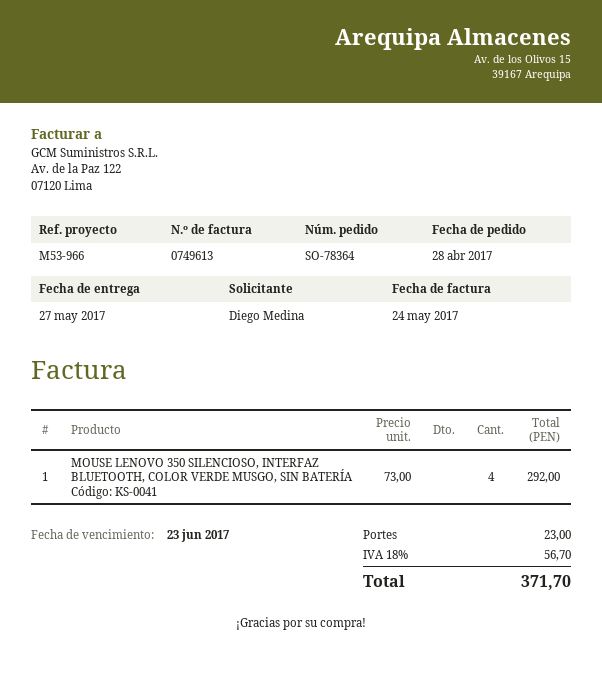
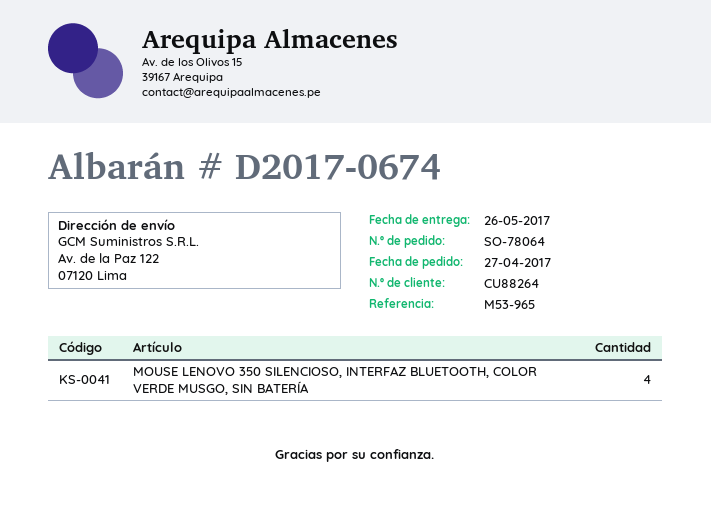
order number: SO-78364 -> SO-78064
order date: 2017-04-28 -> 2017-04-27
delivery date: 2017-05-27 -> 2017-05-26
reference: M53-966 -> M53-965

